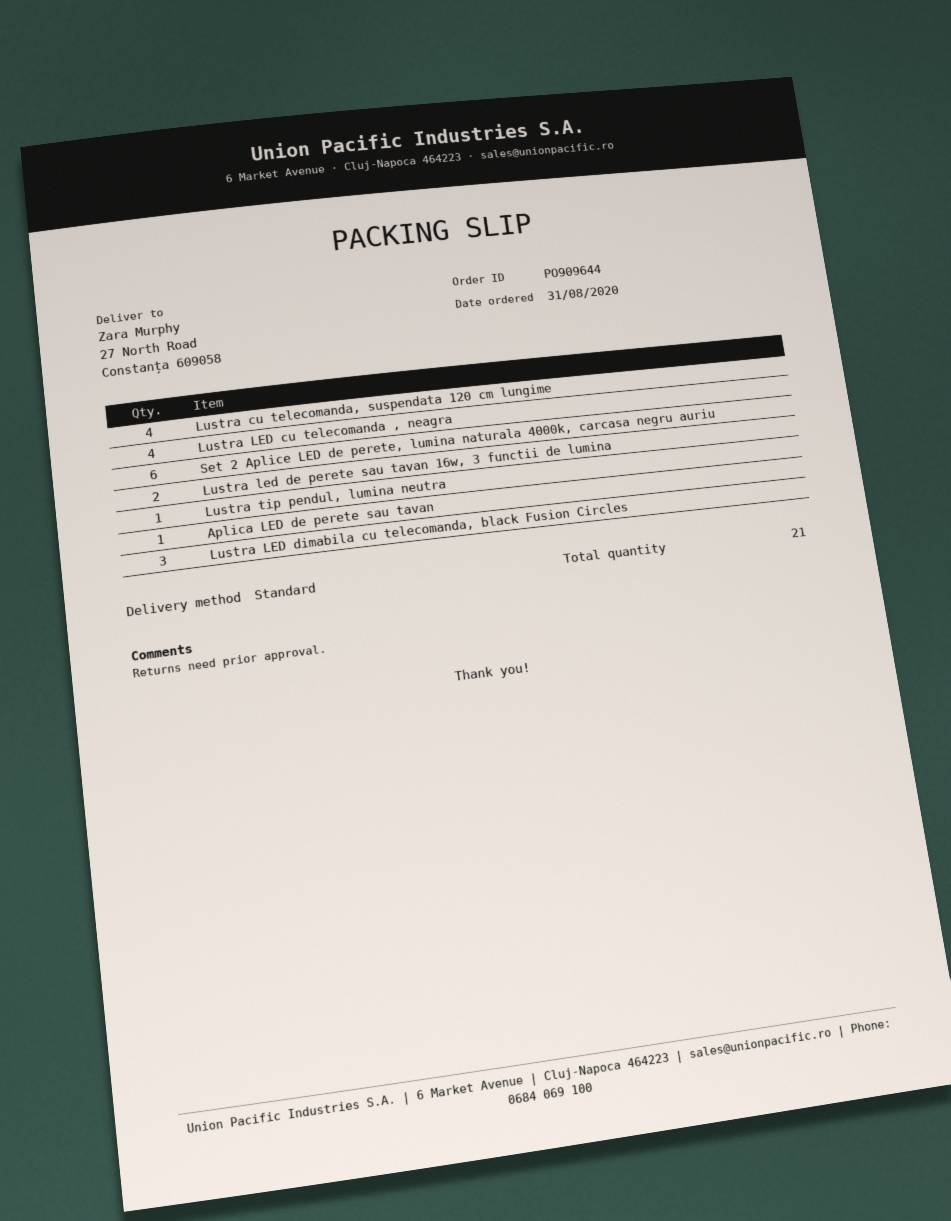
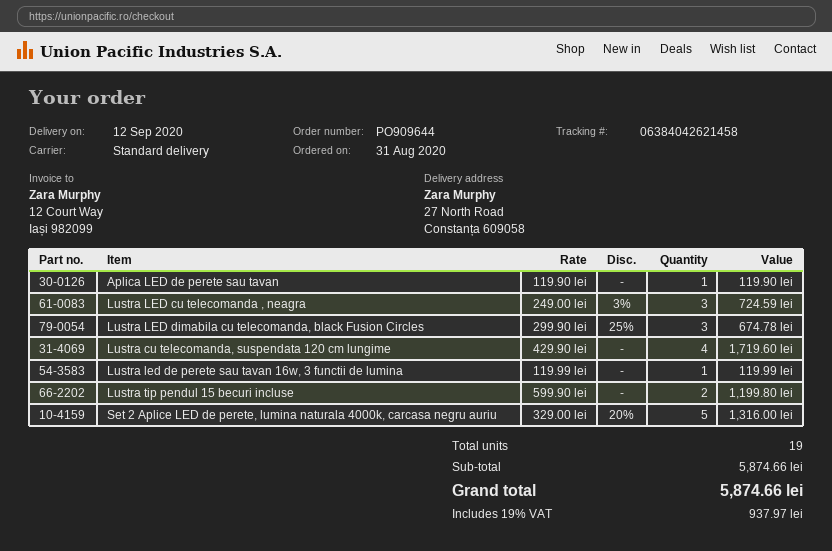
Lustra LED cu telecomanda , neagra: 4 -> 3
Set 2 Aplice LED de perete, lumina naturala 4000k, carcasa negru auriu: 6 -> 5
Lustra led de perete sau tavan 16w, 3 functii de lumina: 2 -> 1
Lustra tip pendul, lumina neutra: 1 -> none
Lustra tip pendul 15 becuri incluse: none -> 2
total quantity: 21 -> 19

